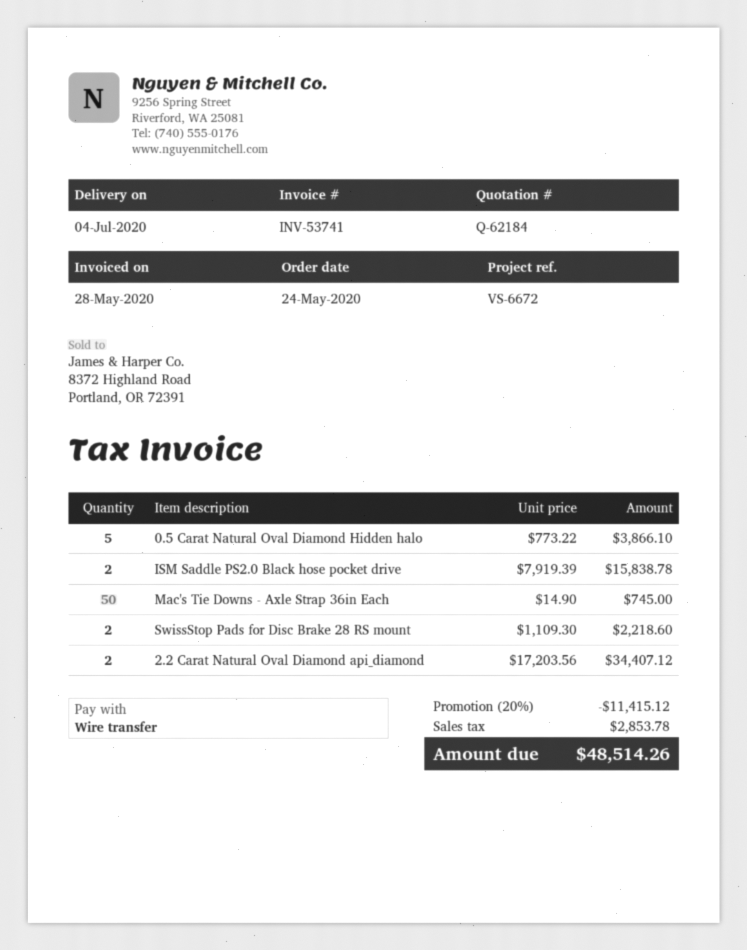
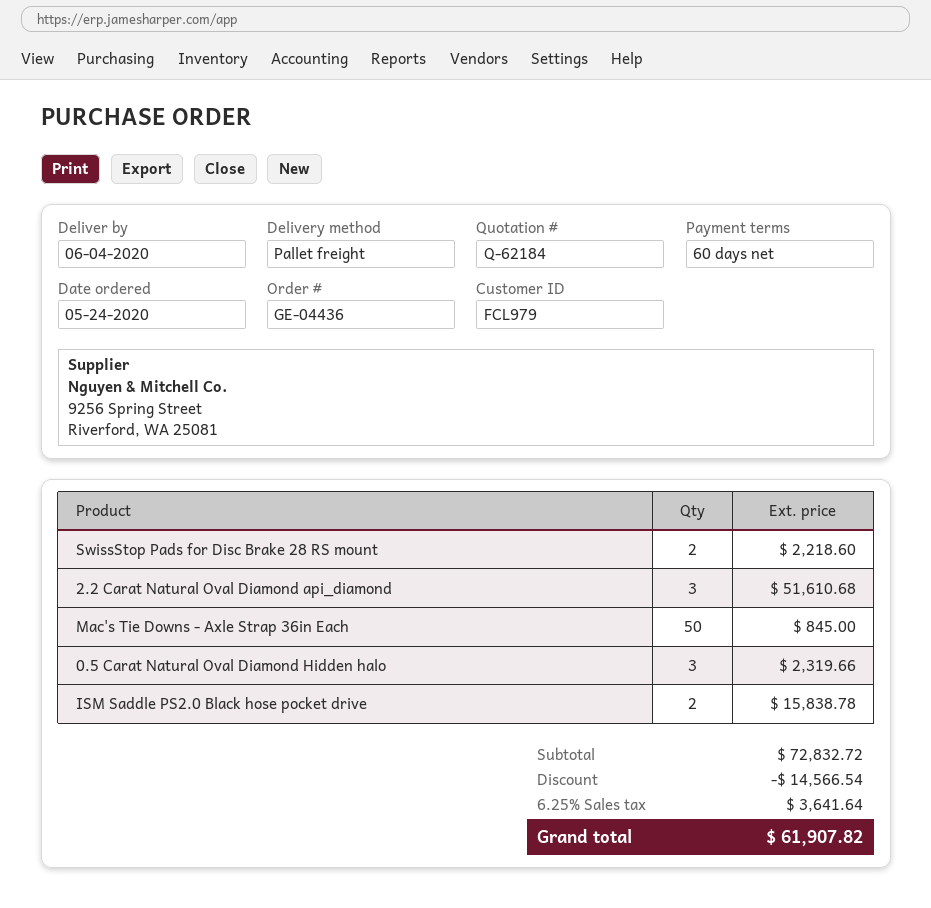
delivery date: 2020-07-04 -> 2020-06-04
0.5 Carat Natural Oval Diamond Hidden halo: 5 for 3866.10 -> 3 for 2319.66
Mac's Tie Downs - Axle Strap 36in Each: 50 for 745.00 -> 50 for 845.00
2.2 Carat Natural Oval Diamond api_diamond: 2 for 34407.12 -> 3 for 51610.68
discount: 11415.12 -> 14566.54
tax: 2853.78 -> 3641.64
total: 48514.26 -> 61907.82

